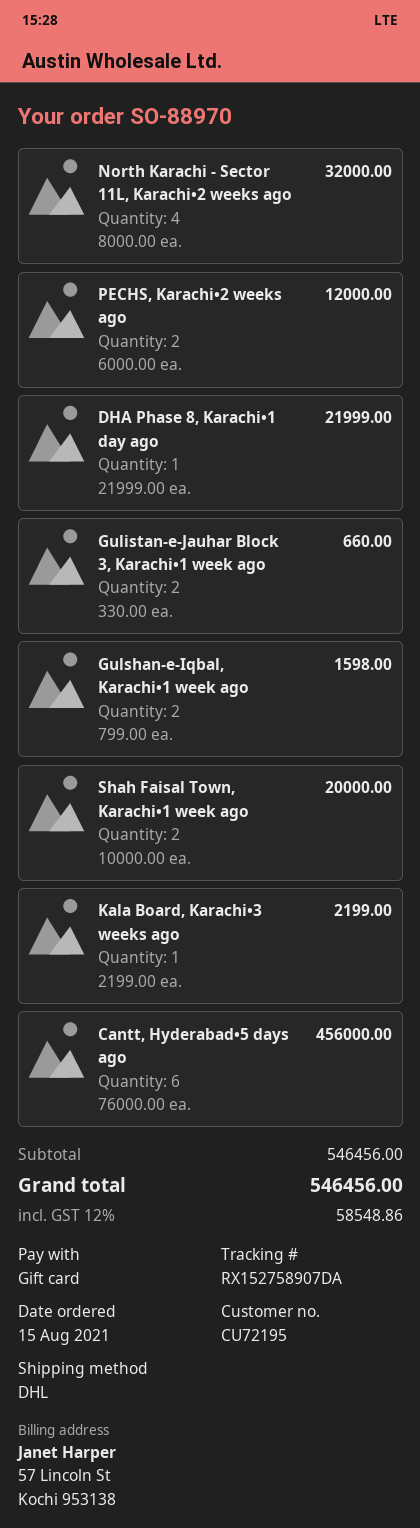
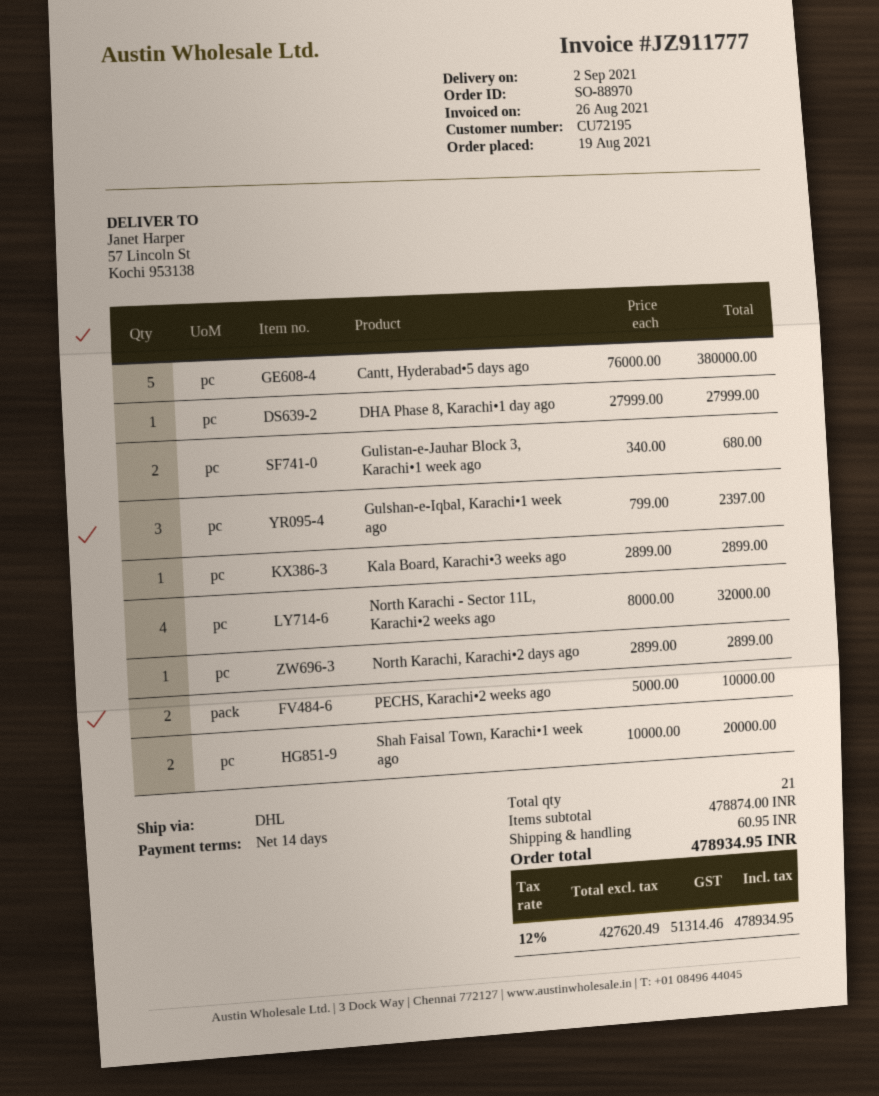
order date: 2021-08-15 -> 2021-08-19
PECHS, Karachi•2 weeks ago: 2 x 6000.00 = 12000.00 -> 2 x 5000.00 = 10000.00
DHA Phase 8, Karachi•1 day ago: 1 x 21999.00 = 21999.00 -> 1 x 27999.00 = 27999.00
Gulistan-e-Jauhar Block 3, Karachi•1 week ago: 2 x 330.00 = 660.00 -> 2 x 340.00 = 680.00
Gulshan-e-Iqbal, Karachi•1 week ago: 2 x 799.00 = 1598.00 -> 3 x 799.00 = 2397.00
Kala Board, Karachi•3 weeks ago: 1 x 2199.00 = 2199.00 -> 1 x 2899.00 = 2899.00
Cantt, Hyderabad•5 days ago: 6 x 76000.00 = 456000.00 -> 5 x 76000.00 = 380000.00
North Karachi, Karachi•2 days ago: none -> 1 x 2899.00 = 2899.00
subtotal: 546456.00 -> 478874.00
shipping: none -> 60.95
tax: 12% = 58548.86 -> 12% = 51314.46
total: 546456.00 -> 478934.95

